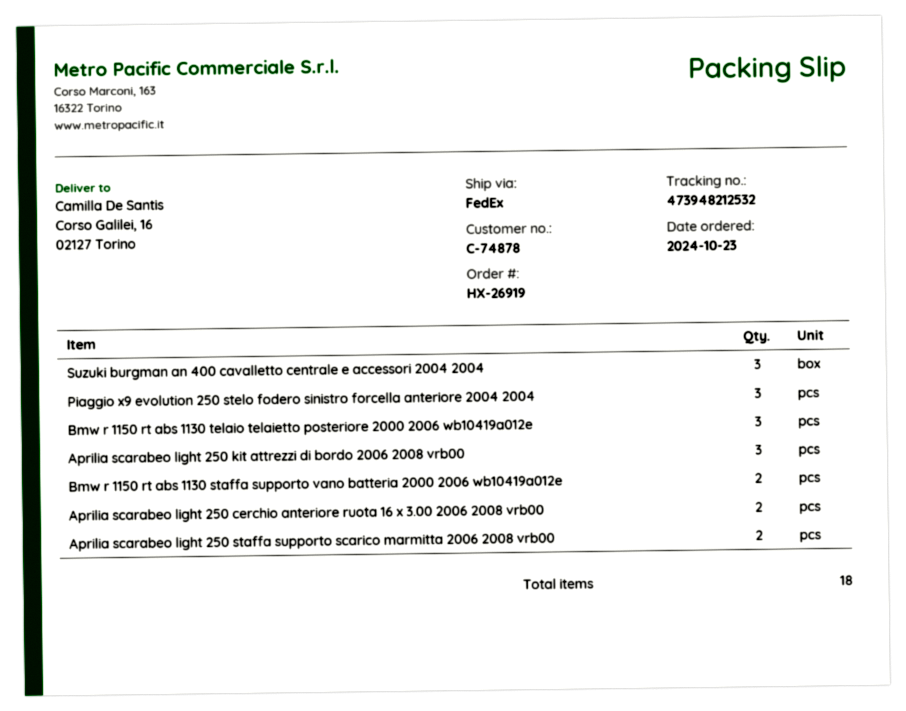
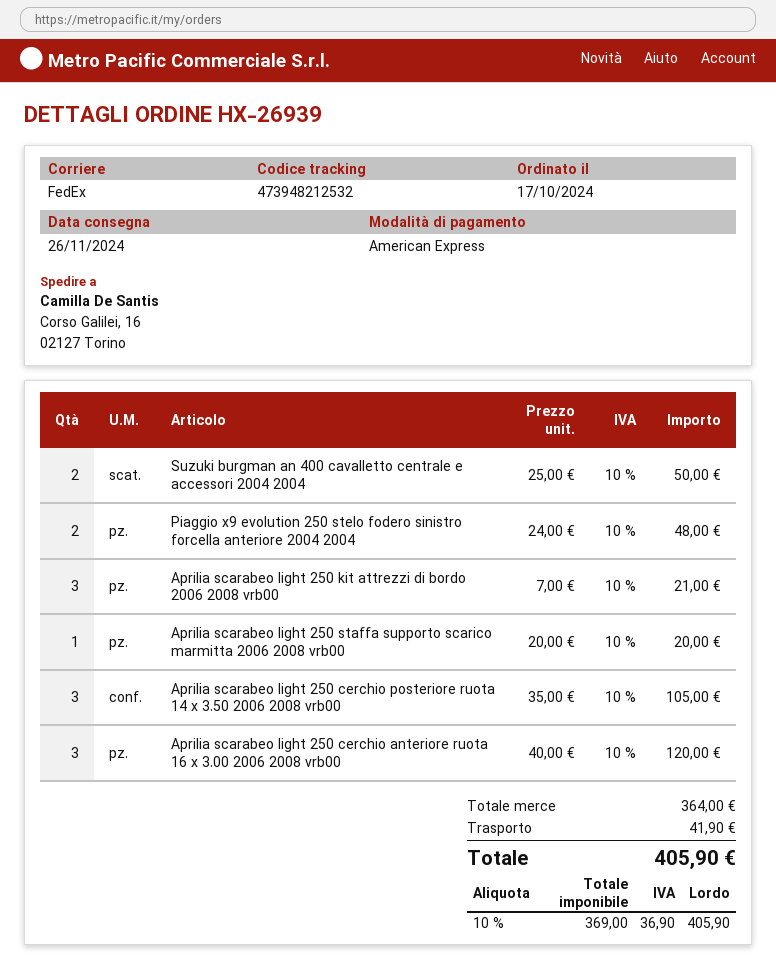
order number: HX-26919 -> HX-26939
order date: 2024-10-23 -> 2024-10-17
Suzuki burgman an 400 cavalletto centrale e accessori 2004 2004: 3 -> 2
Piaggio x9 evolution 250 stelo fodero sinistro forcella anteriore 2004 2004: 3 -> 2
Bmw r 1150 rt abs 1130 telaio telaietto posteriore 2000 2006 wb10419a012e: 3 -> none
Bmw r 1150 rt abs 1130 staffa supporto vano batteria 2000 2006 wb10419a012e: 2 -> none
Aprilia scarabeo light 250 cerchio anteriore ruota 16 x 3.00 2006 2008 vrb00: 2 -> 3
Aprilia scarabeo light 250 staffa supporto scarico marmitta 2006 2008 vrb00: 2 -> 1
Aprilia scarabeo light 250 cerchio posteriore ruota 14 x 3.50 2006 2008 vrb00: none -> 3

